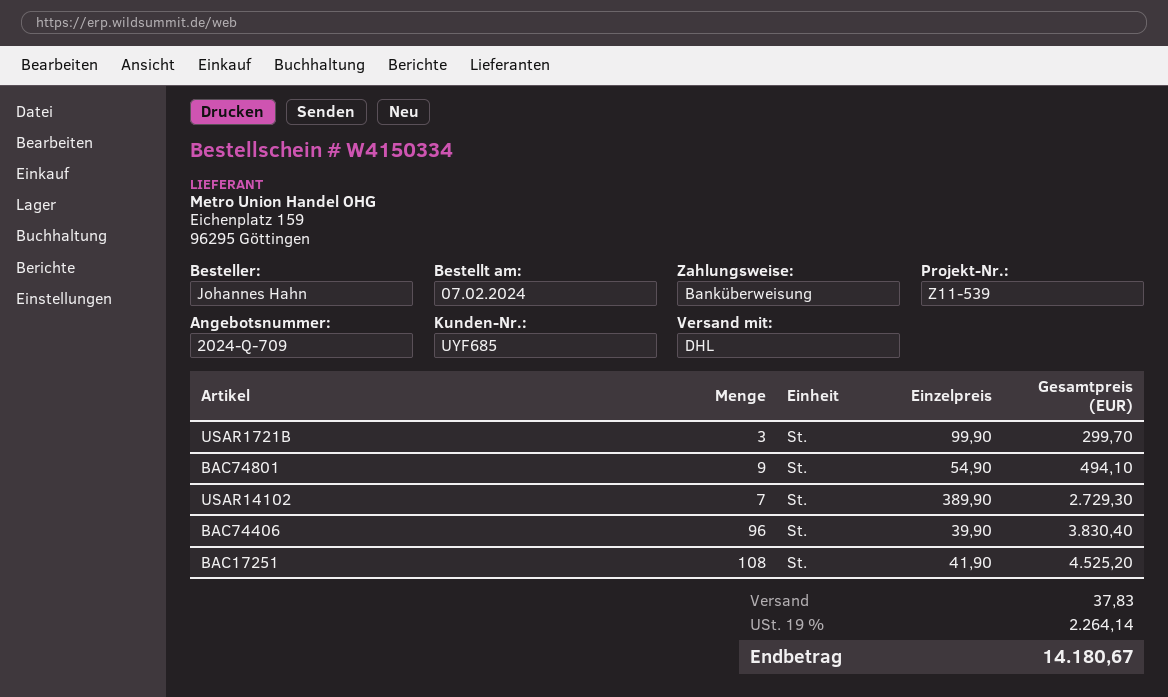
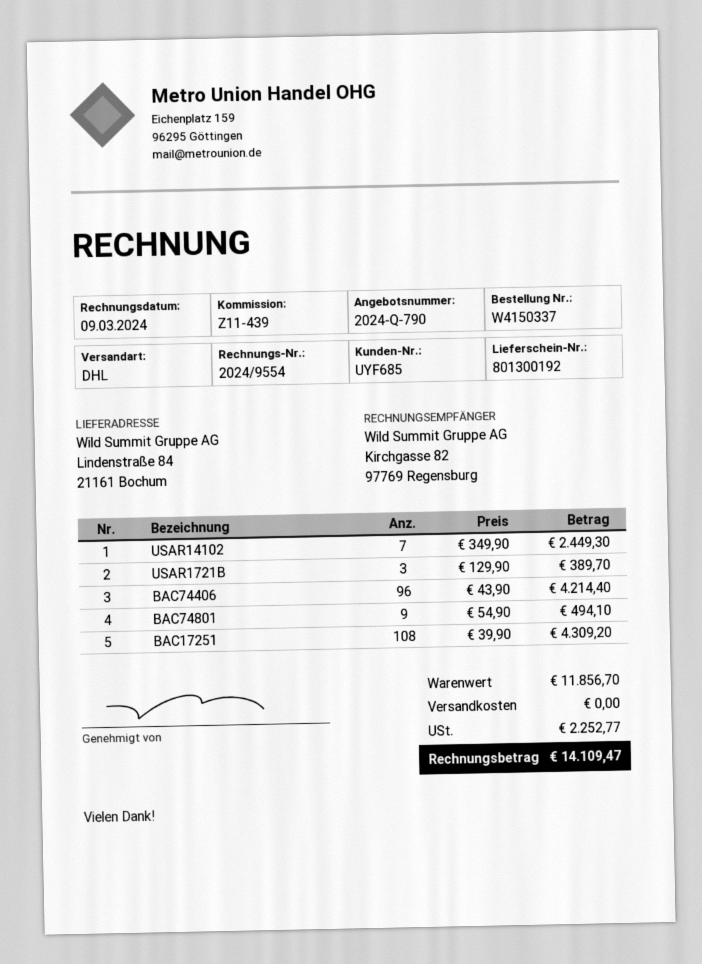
quote number: 2024-Q-709 -> 2024-Q-790
order number: W4150334 -> W4150337
reference: Z11-539 -> Z11-439
USAR1721B: 3 x 99.90 = 299.70 -> 3 x 129.90 = 389.70
USAR14102: 7 x 389.90 = 2729.30 -> 7 x 349.90 = 2449.30
BAC74406: 96 x 39.90 = 3830.40 -> 96 x 43.90 = 4214.40
BAC17251: 108 x 41.90 = 4525.20 -> 108 x 39.90 = 4309.20
shipping: 37.83 -> 0.00
tax: 2264.14 -> 2252.77
total: 14180.67 -> 14109.47

